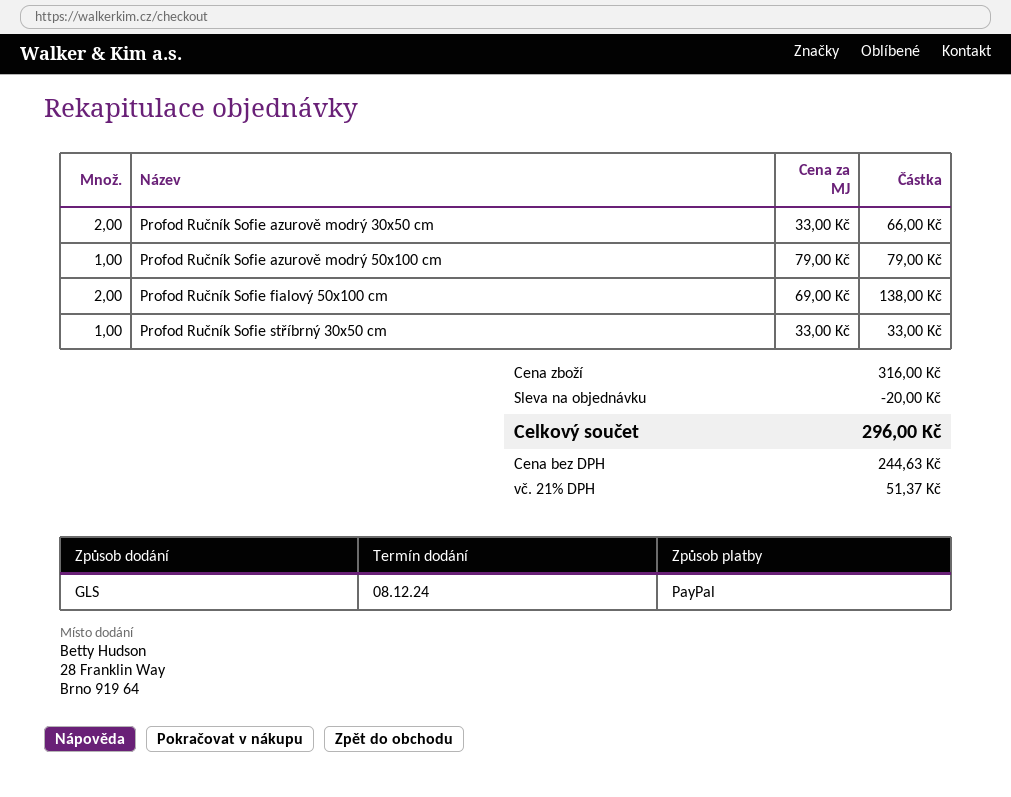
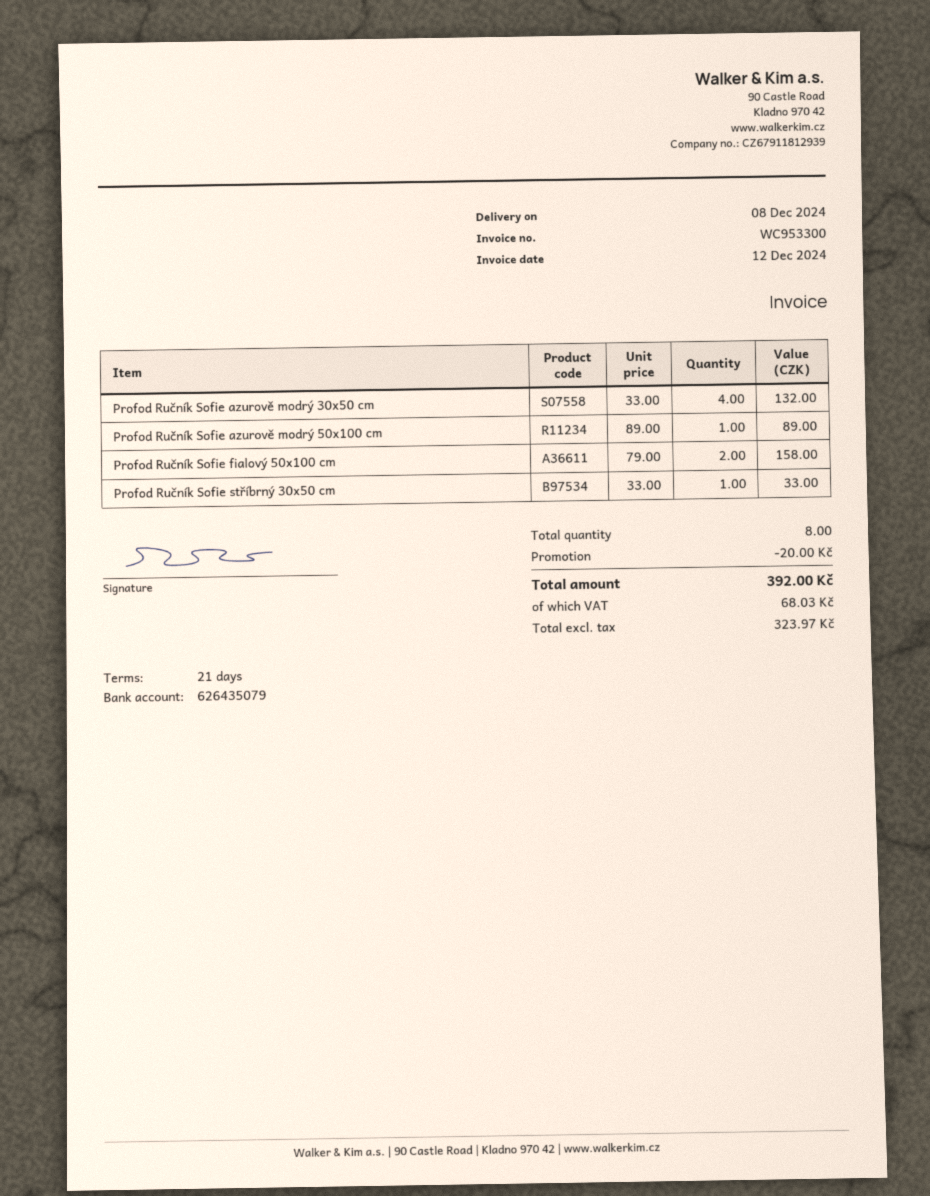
Profod Ručník Sofie azurově modrý 30x50 cm: 2 x 33.00 = 66.00 -> 4 x 33.00 = 132.00
Profod Ručník Sofie azurově modrý 50x100 cm: 1 x 79.00 = 79.00 -> 1 x 89.00 = 89.00
Profod Ručník Sofie fialový 50x100 cm: 2 x 69.00 = 138.00 -> 2 x 79.00 = 158.00
net: 244.63 -> 323.97
tax: 51.37 -> 68.03
total: 296.00 -> 392.00

